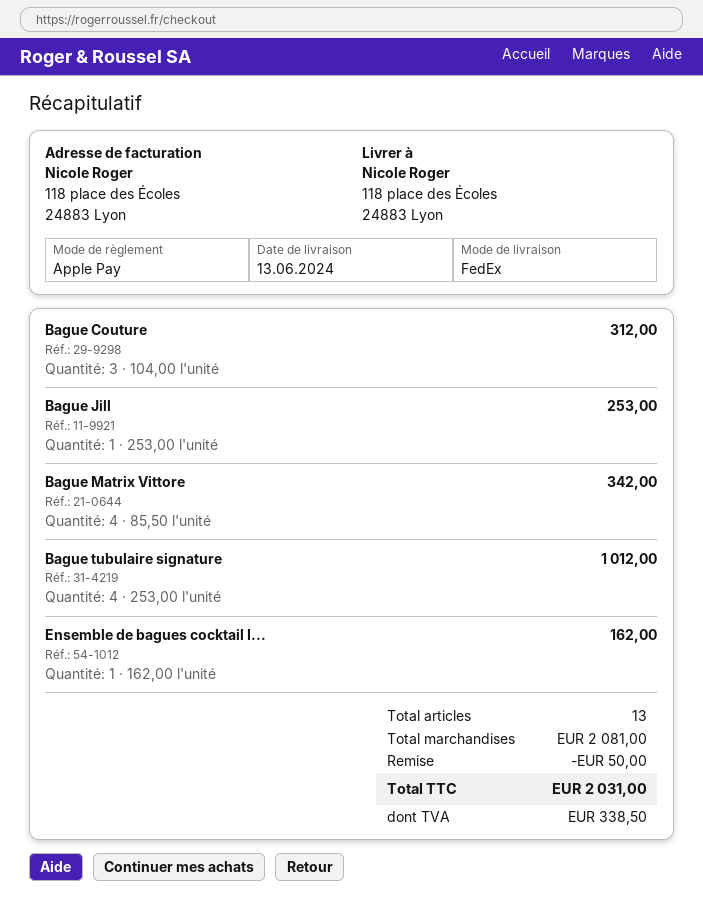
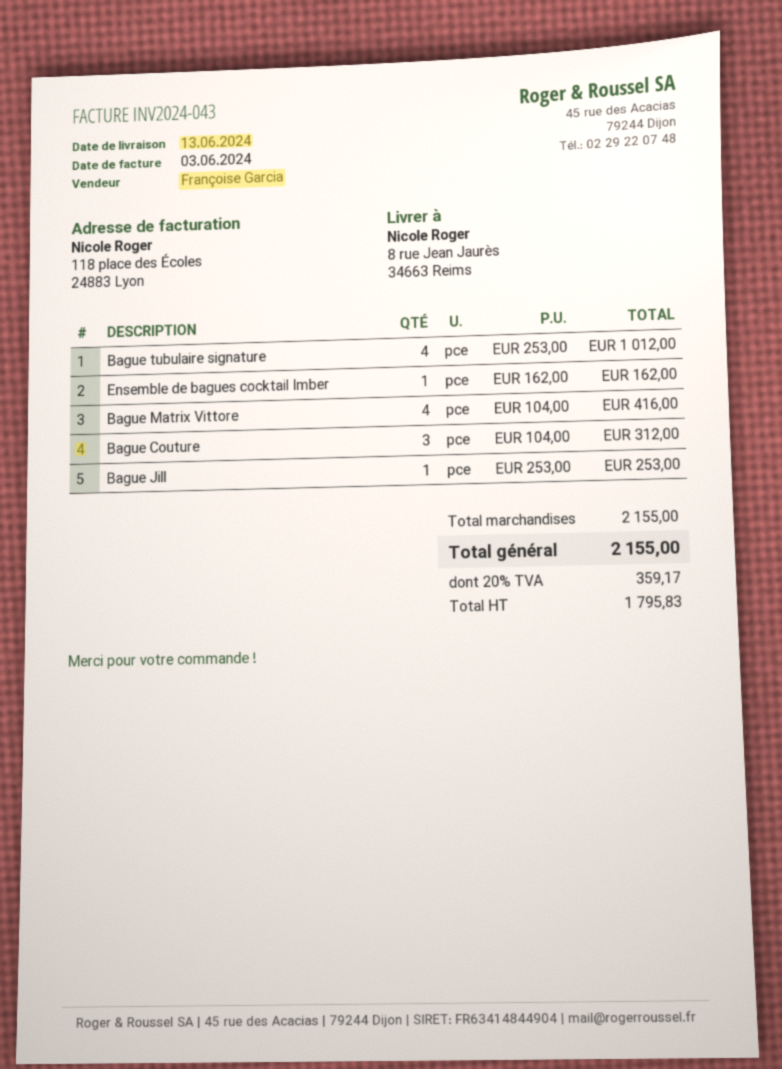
ship to: 118 place des Écoles, 24883 Lyon -> 8 rue Jean Jaurès, 34663 Reims
Bague Matrix Vittore: 4 x 85.50 = 342.00 -> 4 x 104.00 = 416.00
subtotal: 2081.00 -> 2155.00
discount: 50.00 -> none
tax: 338.50 -> 359.17
total: 2031.00 -> 2155.00

